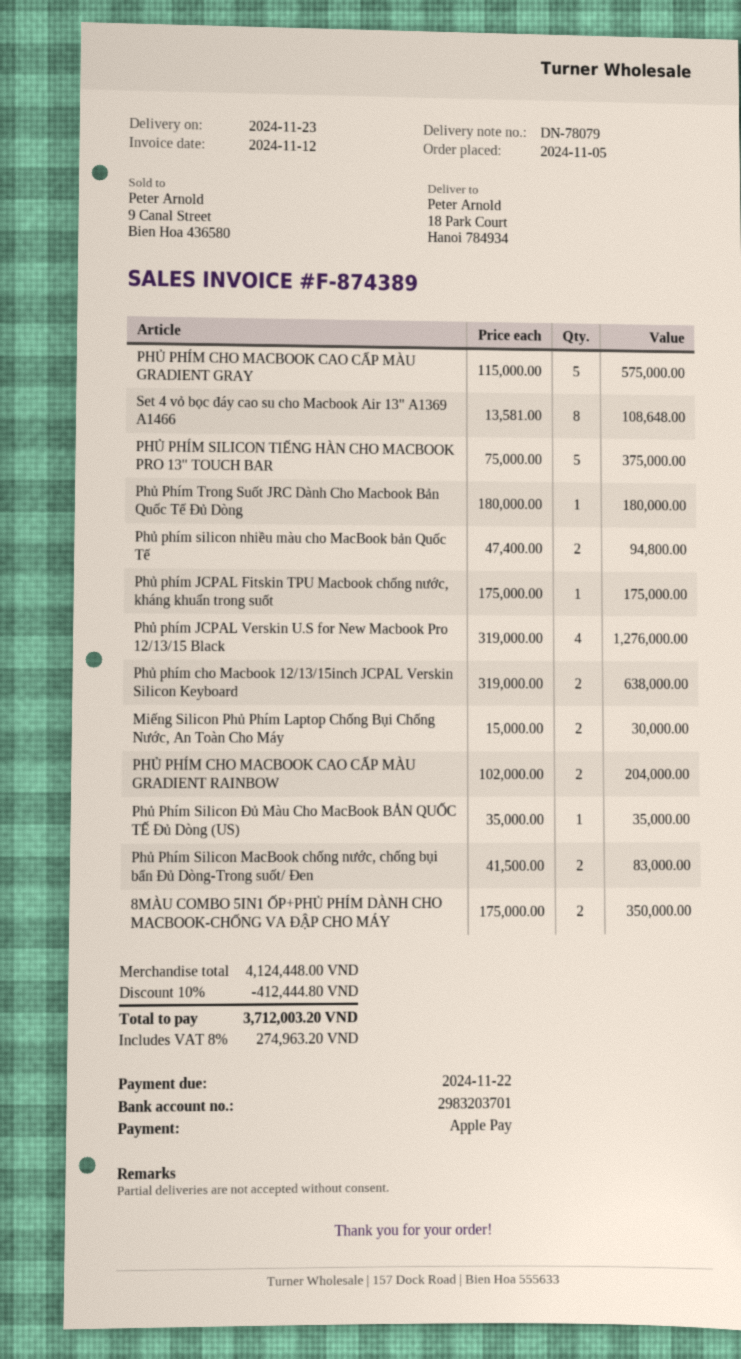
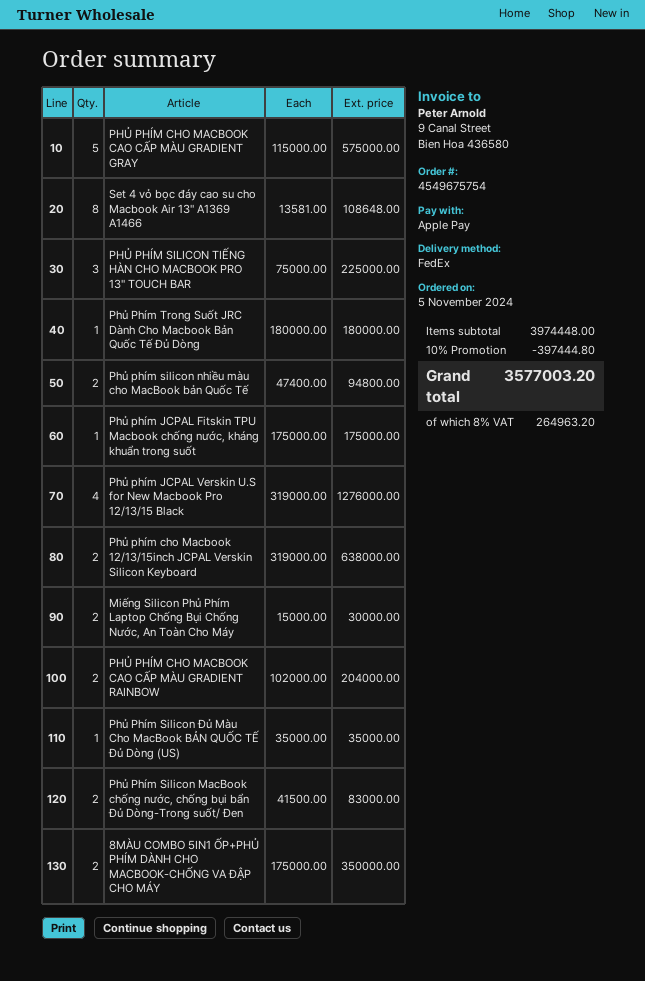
PHỦ PHÍM SILICON TIẾNG HÀN CHO MACBOOK PRO 13'' TOUCH BAR: 5 x 75000.00 = 375000.00 -> 3 x 75000.00 = 225000.00
subtotal: 4124448.00 -> 3974448.00
discount: 10% = 412444.80 -> 10% = 397444.80
tax: 8% = 274963.20 -> 8% = 264963.20
total: 3712003.20 -> 3577003.20

